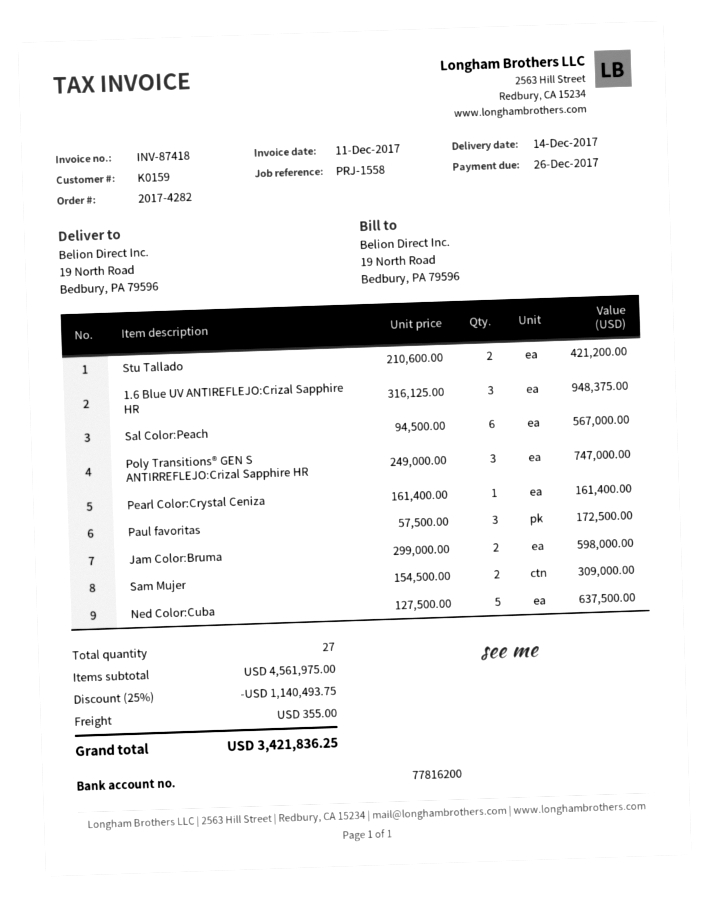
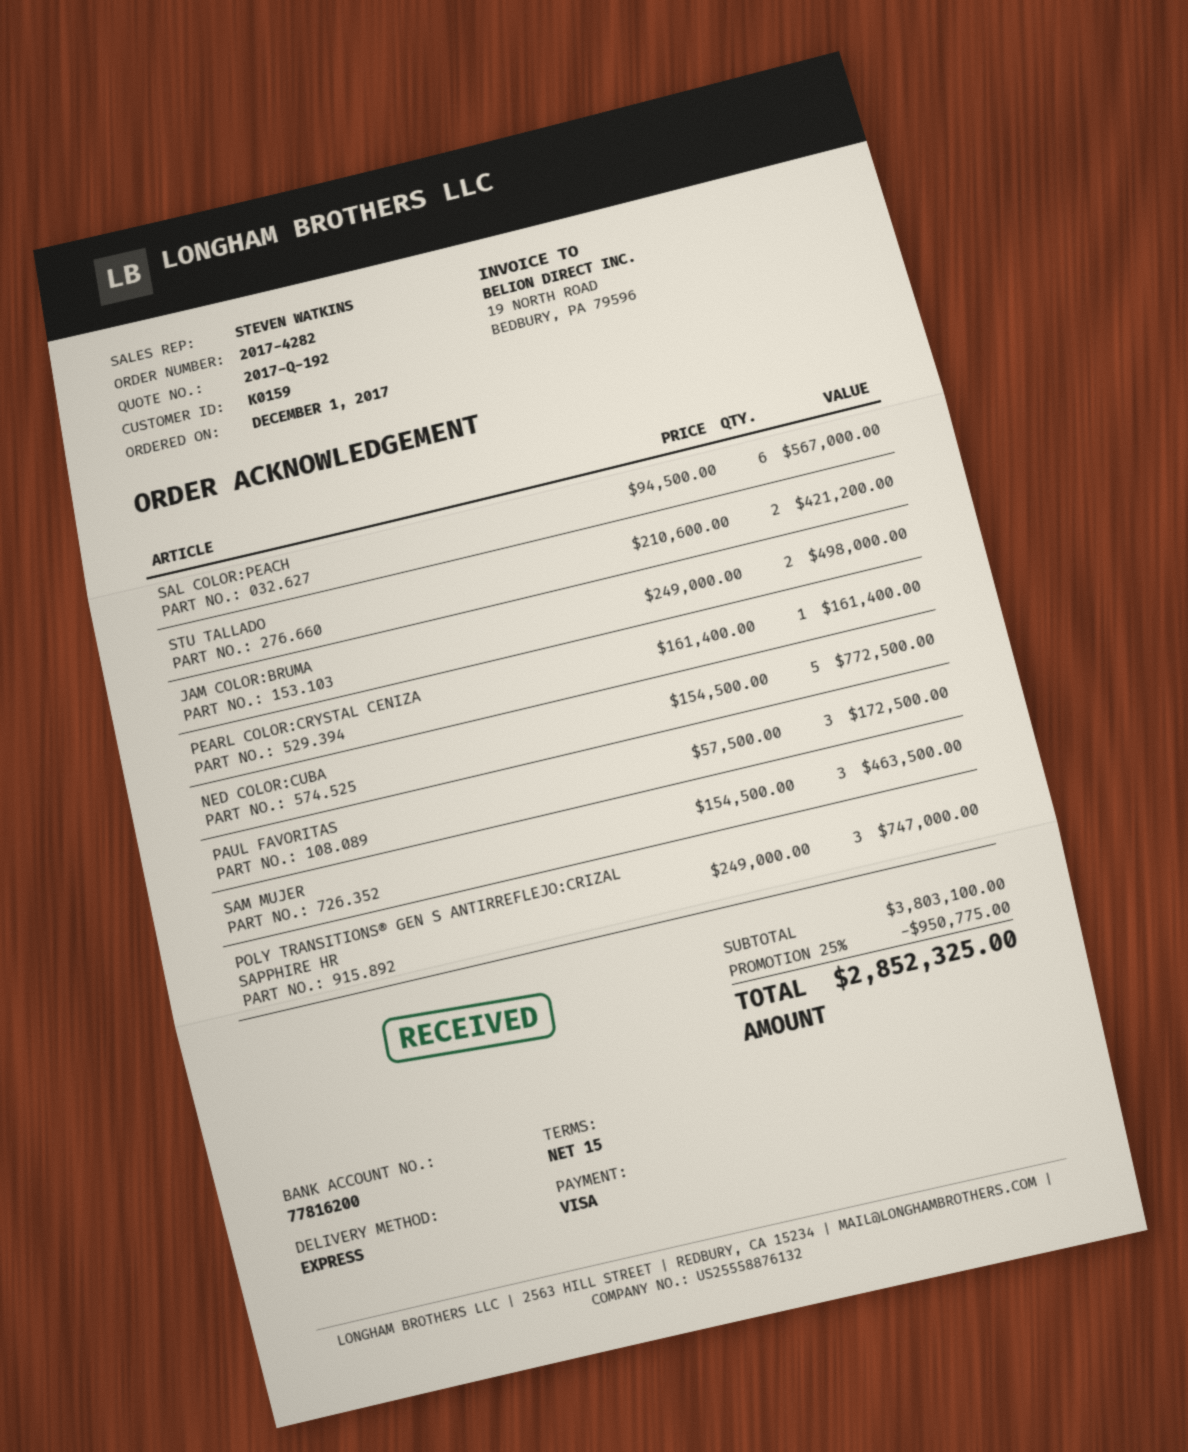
1.6 Blue UV ANTIREFLEJO:Crizal Sapphire HR: 3 x 316125.00 = 948375.00 -> none
Jam Color:Bruma: 2 x 299000.00 = 598000.00 -> 2 x 249000.00 = 498000.00
Sam Mujer: 2 x 154500.00 = 309000.00 -> 3 x 154500.00 = 463500.00
Ned Color:Cuba: 5 x 127500.00 = 637500.00 -> 5 x 154500.00 = 772500.00
subtotal: 4561975.00 -> 3803100.00
discount: 25% = 1140493.75 -> 25% = 950775.00
shipping: 355.00 -> none
total: 3421836.25 -> 2852325.00

